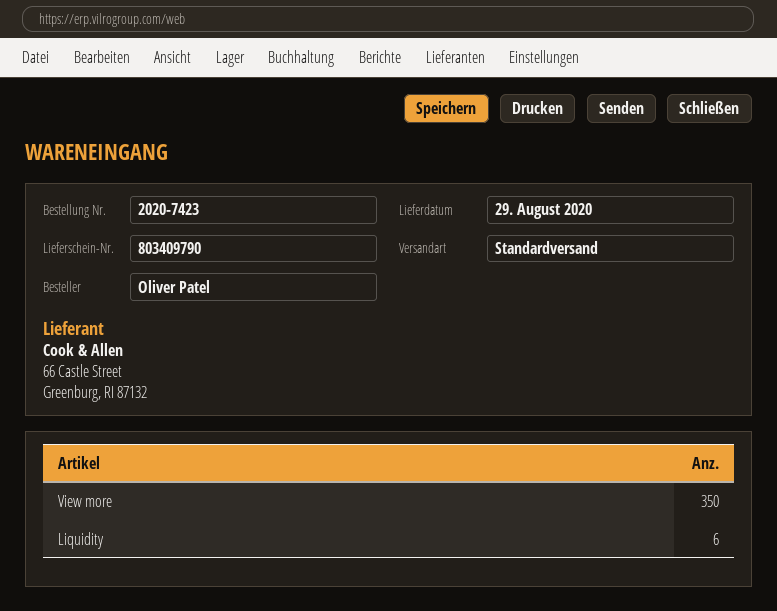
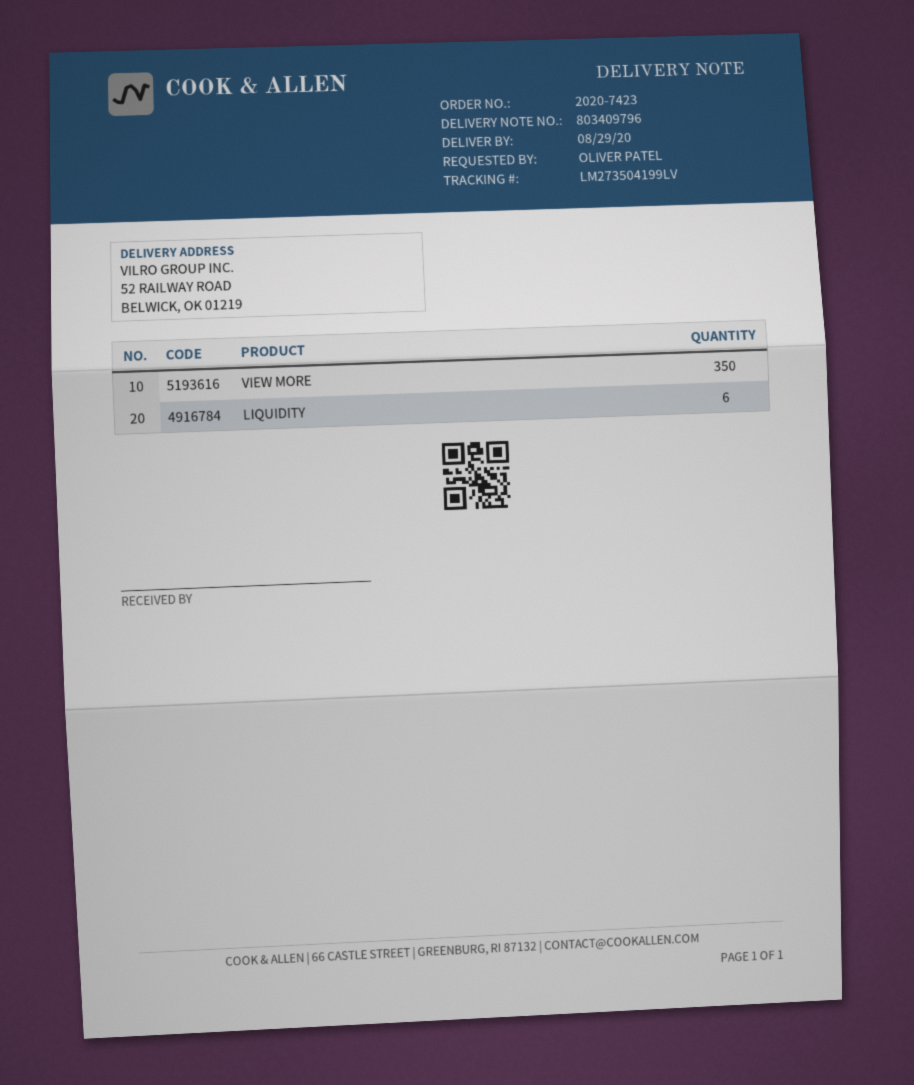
delivery note number: 803409790 -> 803409796

